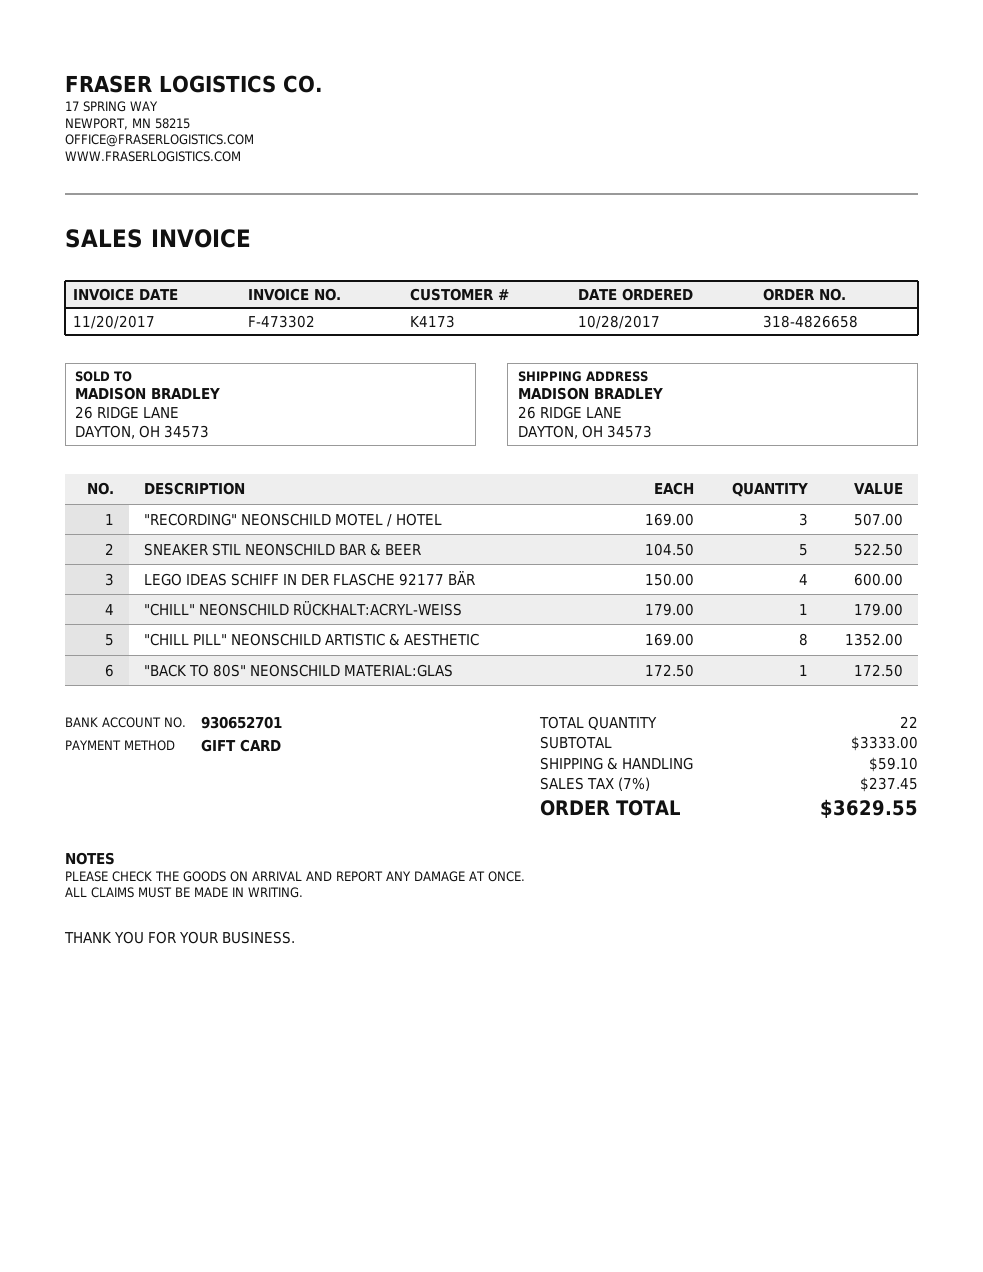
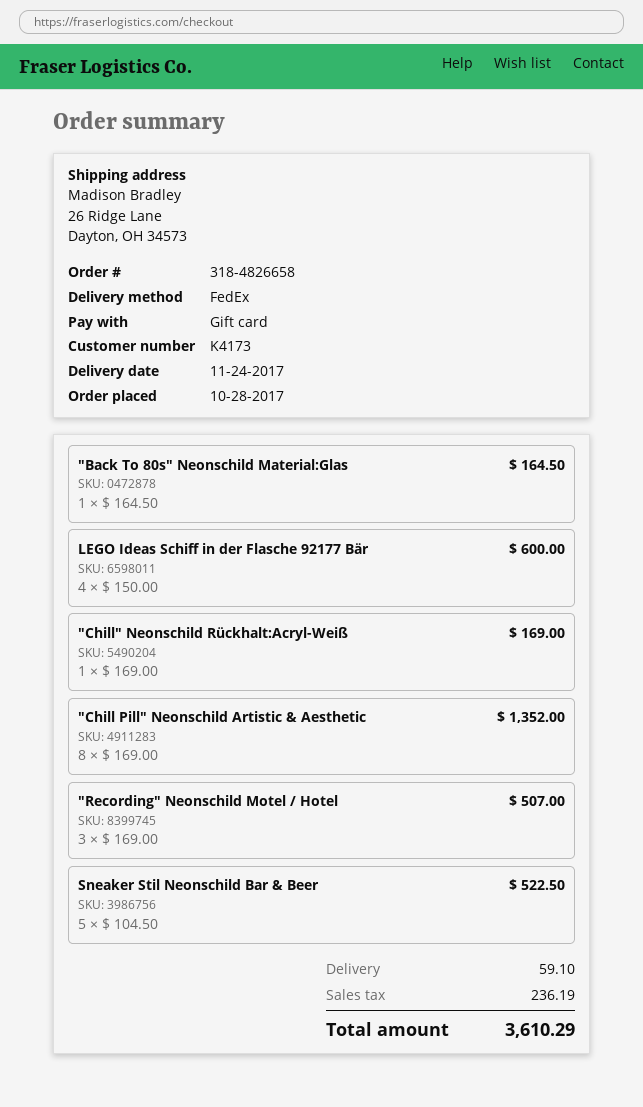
"CHILL" NEONSCHILD RÜCKHALT:ACRYL-WEISS: 1 x 179.00 = 179.00 -> 1 x 169.00 = 169.00
"BACK TO 80S" NEONSCHILD MATERIAL:GLAS: 1 x 172.50 = 172.50 -> 1 x 164.50 = 164.50
tax: 237.45 -> 236.19
total: 3629.55 -> 3610.29

